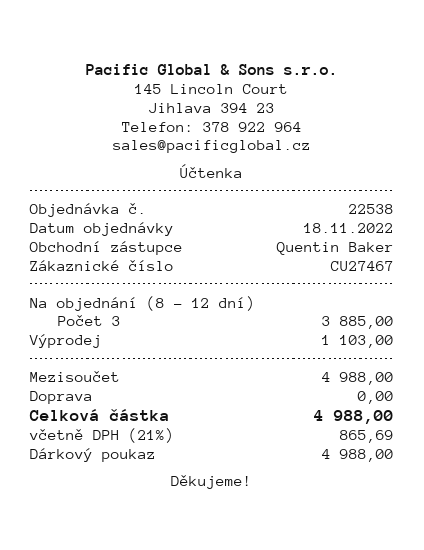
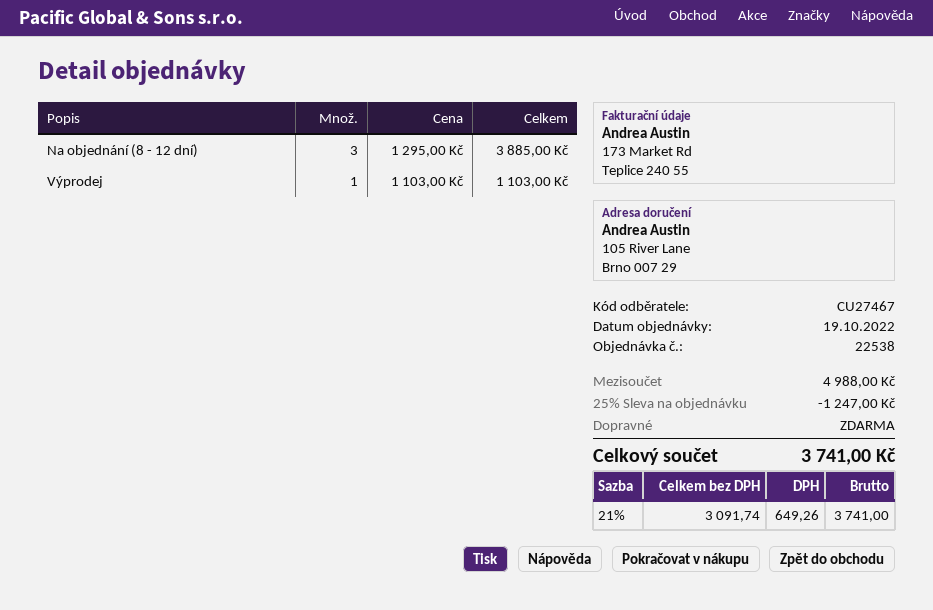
order date: 2022-11-18 -> 2022-10-19
discount: none -> 25% = 1247.00
tax: 21% = 865.69 -> 21% = 649.26
total: 4988.00 -> 3741.00

